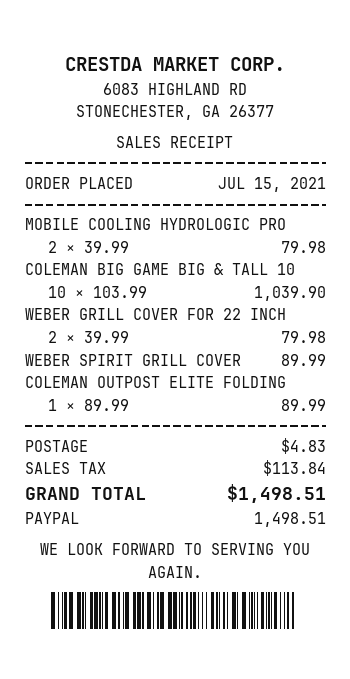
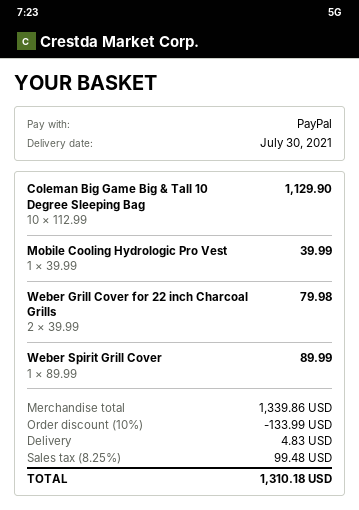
MOBILE COOLING HYDROLOGIC PRO: 2 x 39.99 = 79.98 -> 1 x 39.99 = 39.99
COLEMAN BIG GAME BIG & TALL 10: 10 x 103.99 = 1039.90 -> 10 x 112.99 = 1129.90
COLEMAN OUTPOST ELITE FOLDING: 1 x 89.99 = 89.99 -> none
discount: none -> 10% = 133.99
tax: 113.84 -> 99.48
total: 1498.51 -> 1310.18

